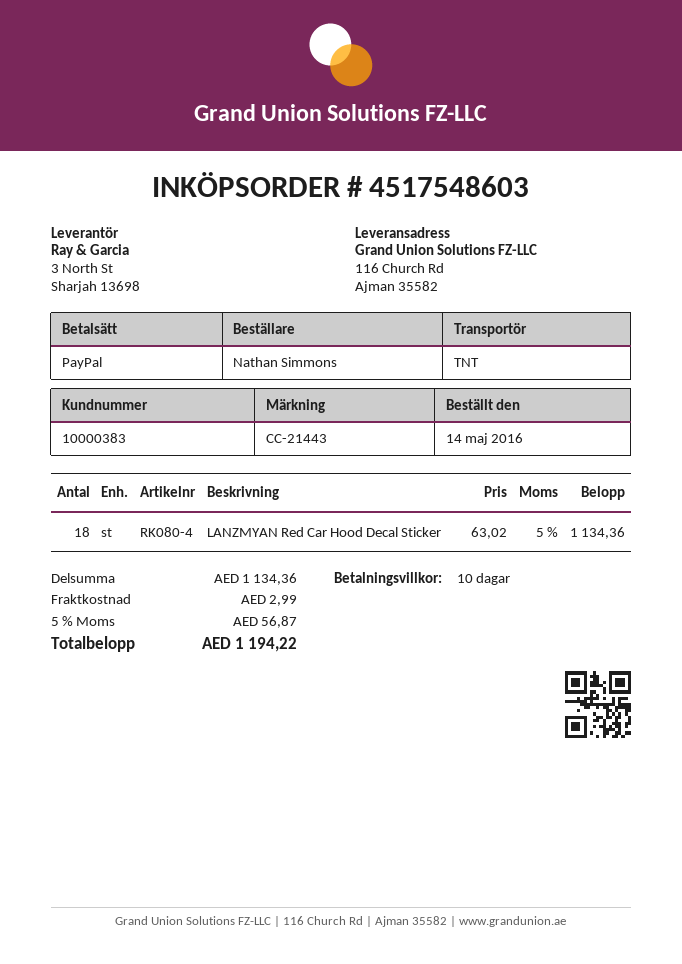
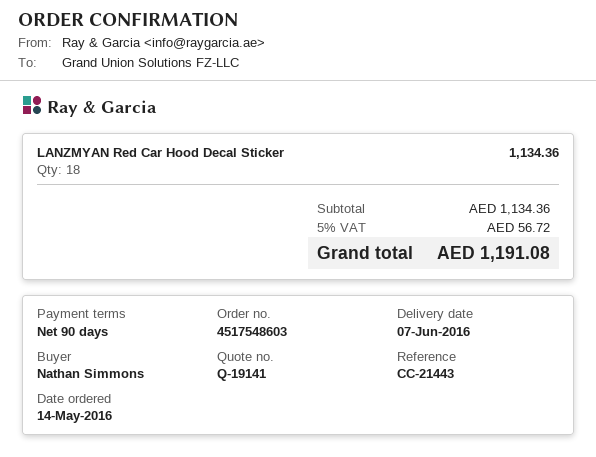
payment terms: 10 days -> 90 days
shipping: 2.99 -> none
tax: 5% = 56.87 -> 5% = 56.72
total: 1194.22 -> 1191.08

